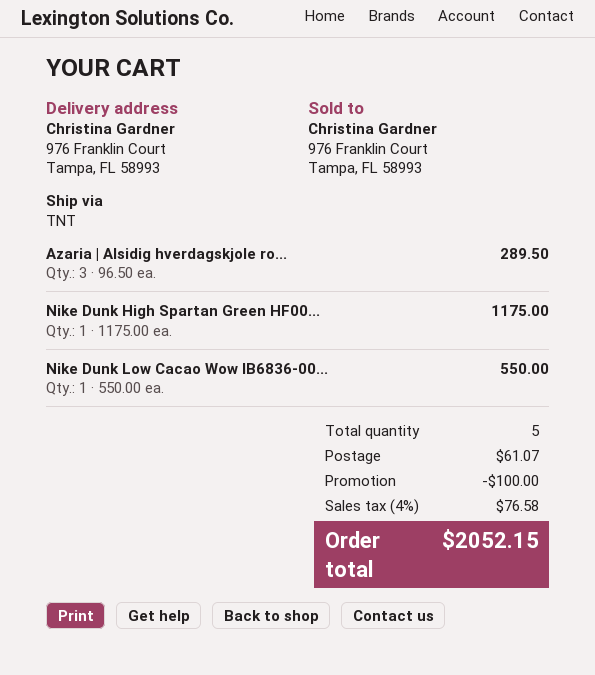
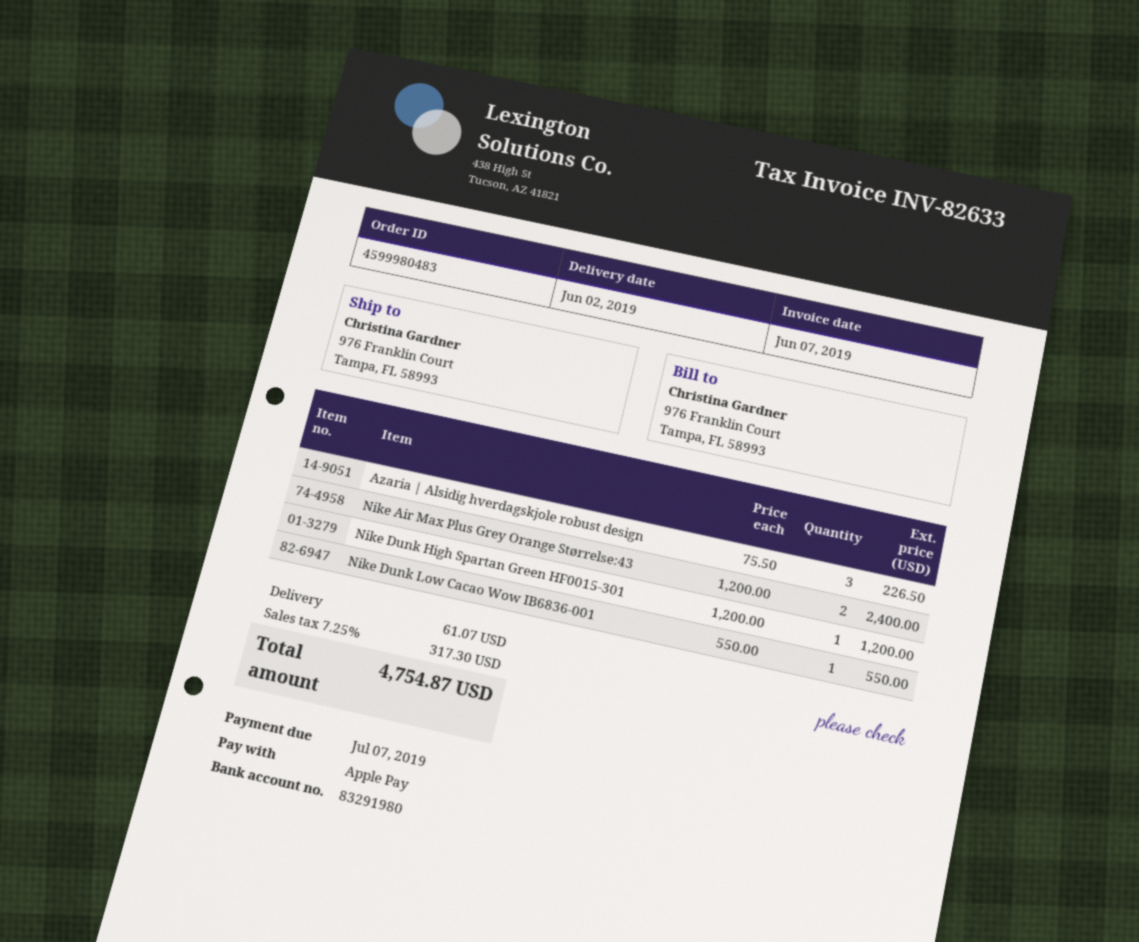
Azaria | Alsidig hverdagskjole ro...: 3 x 96.50 = 289.50 -> 3 x 75.50 = 226.50
Nike Dunk High Spartan Green HF00...: 1 x 1175.00 = 1175.00 -> 1 x 1200.00 = 1200.00
Nike Air Max Plus Grey Orange Størrelse:43: none -> 2 x 1200.00 = 2400.00
discount: 100.00 -> none
tax: 4% = 76.58 -> 7.25% = 317.30
total: 2052.15 -> 4754.87

